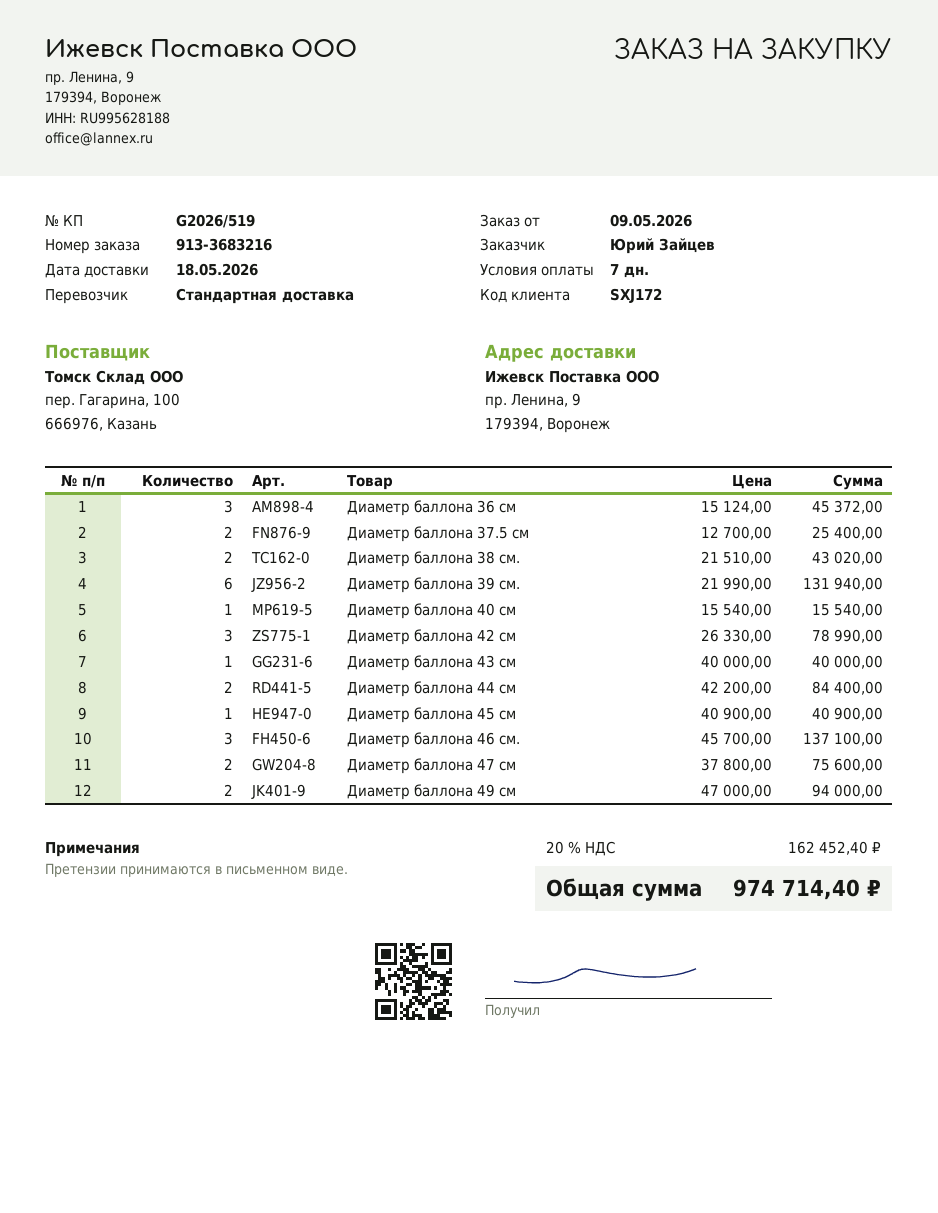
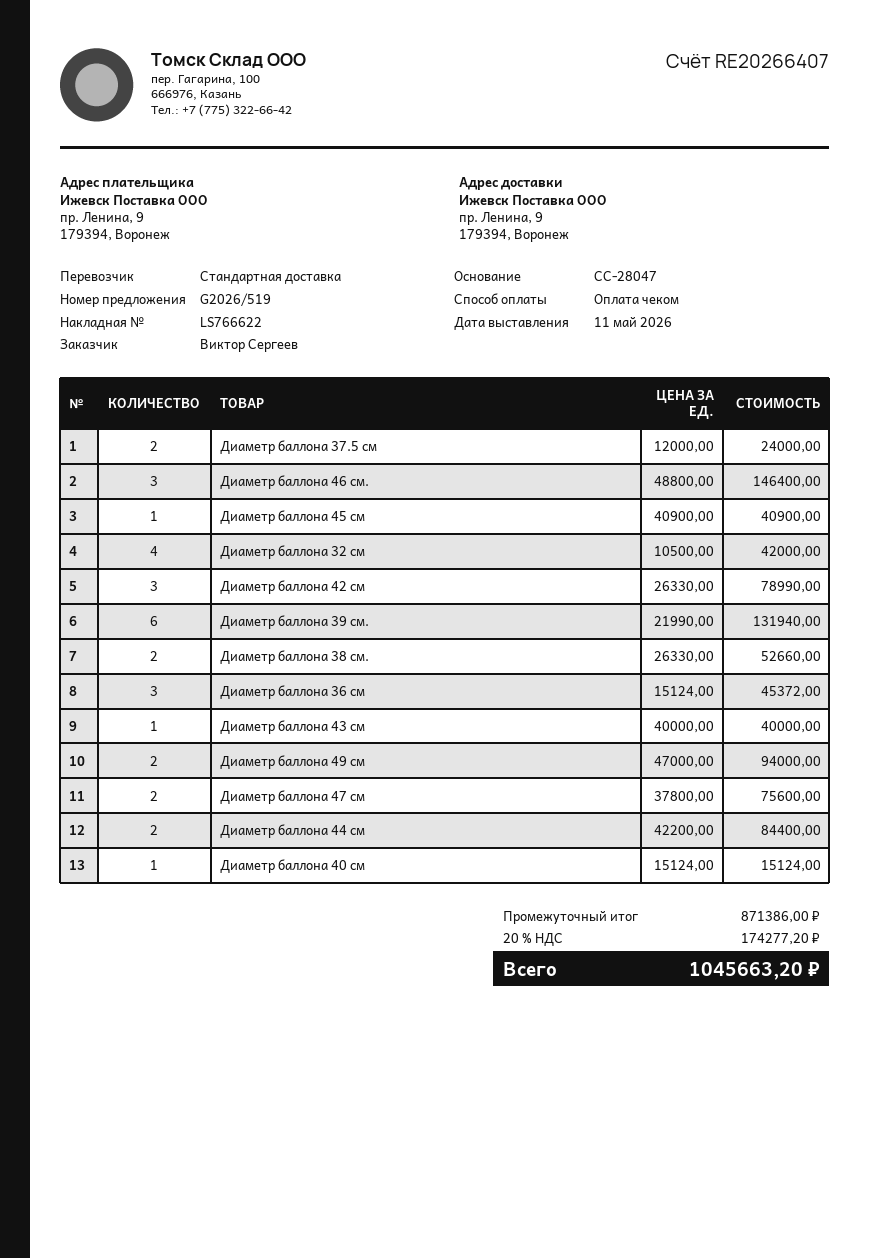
ordered by: Юрий Зайцев -> Виктор Сергеев
Диаметр баллона 37.5 см: 2 x 12700.00 = 25400.00 -> 2 x 12000.00 = 24000.00
Диаметр баллона 38 см.: 2 x 21510.00 = 43020.00 -> 2 x 26330.00 = 52660.00
Диаметр баллона 40 см: 1 x 15540.00 = 15540.00 -> 1 x 15124.00 = 15124.00
Диаметр баллона 46 см.: 3 x 45700.00 = 137100.00 -> 3 x 48800.00 = 146400.00
Диаметр баллона 32 см: none -> 4 x 10500.00 = 42000.00
tax: 20% = 162452.40 -> 20% = 174277.20
total: 974714.40 -> 1045663.20

